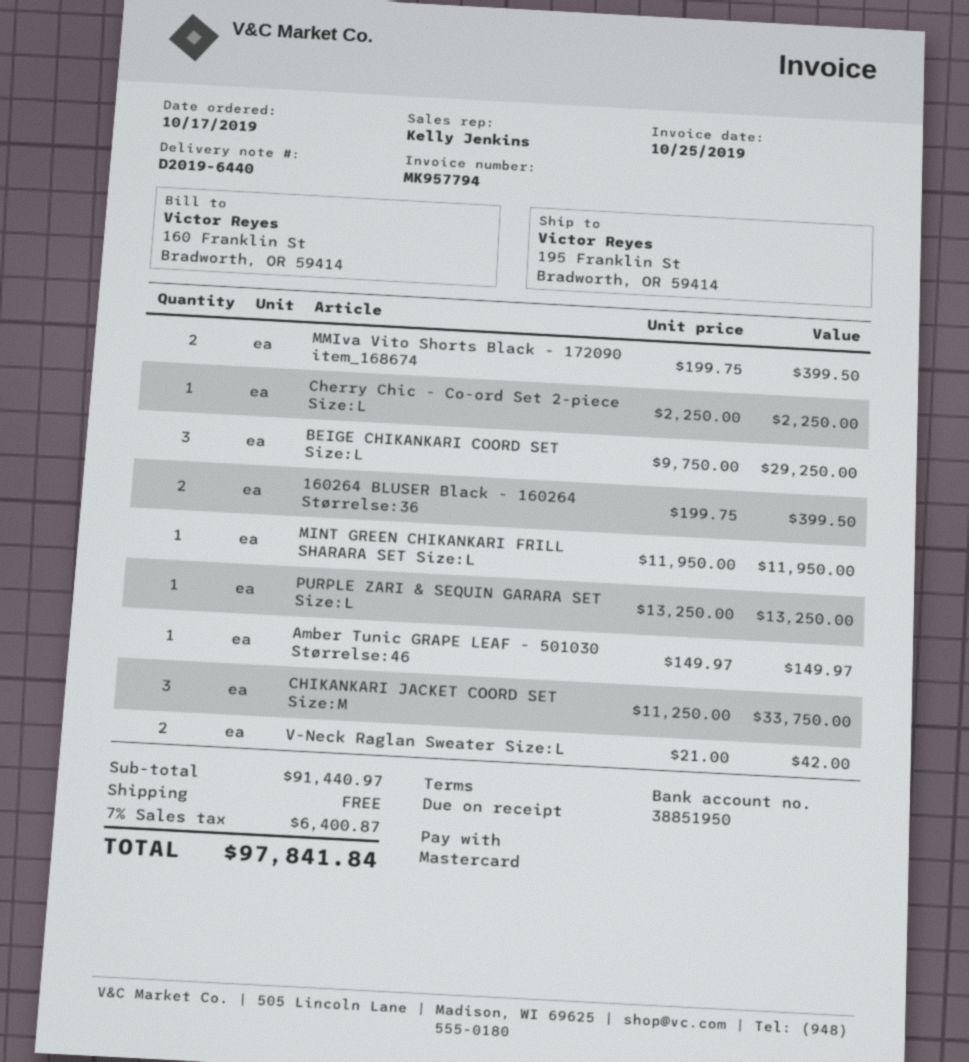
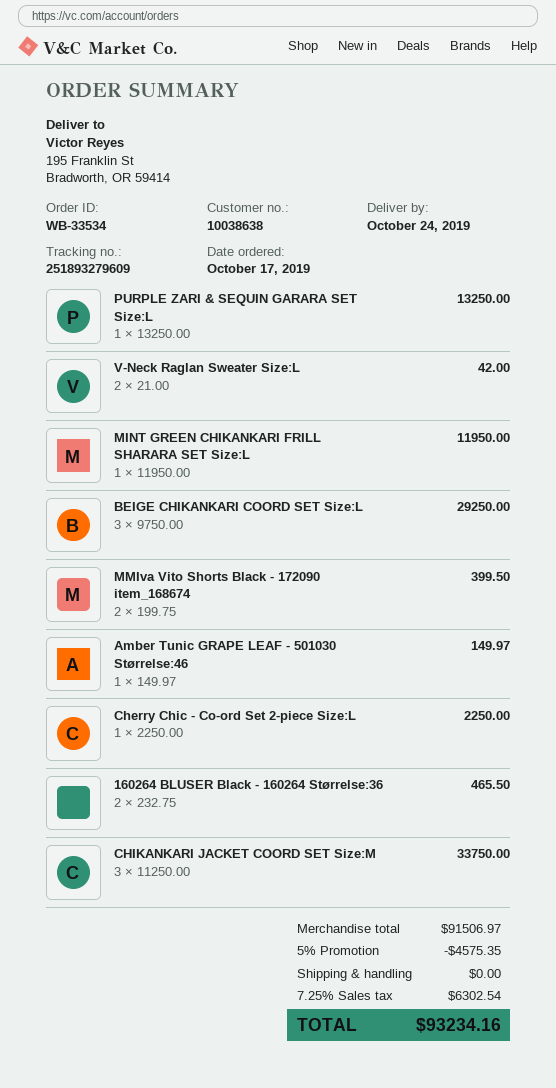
160264 BLUSER Black - 160264 Størrelse:36: 2 x 199.75 = 399.50 -> 2 x 232.75 = 465.50
subtotal: 91440.97 -> 91506.97
discount: none -> 5% = 4575.35
tax: 7% = 6400.87 -> 7.25% = 6302.54
total: 97841.84 -> 93234.16

